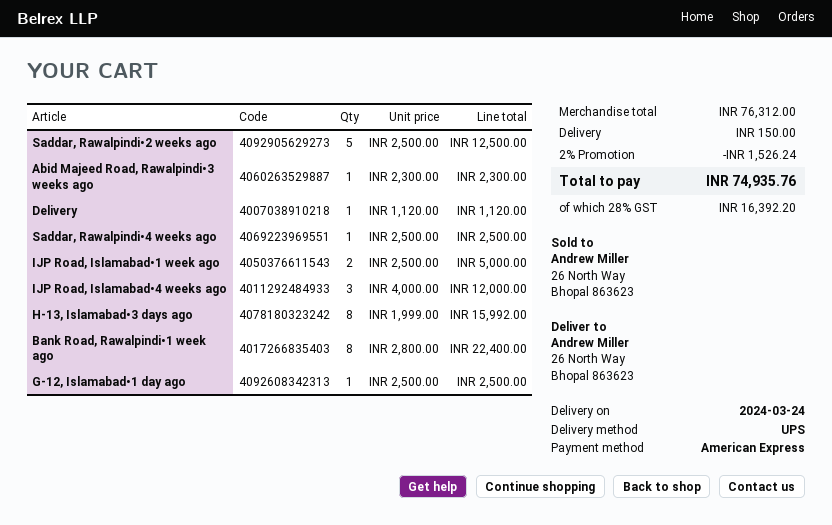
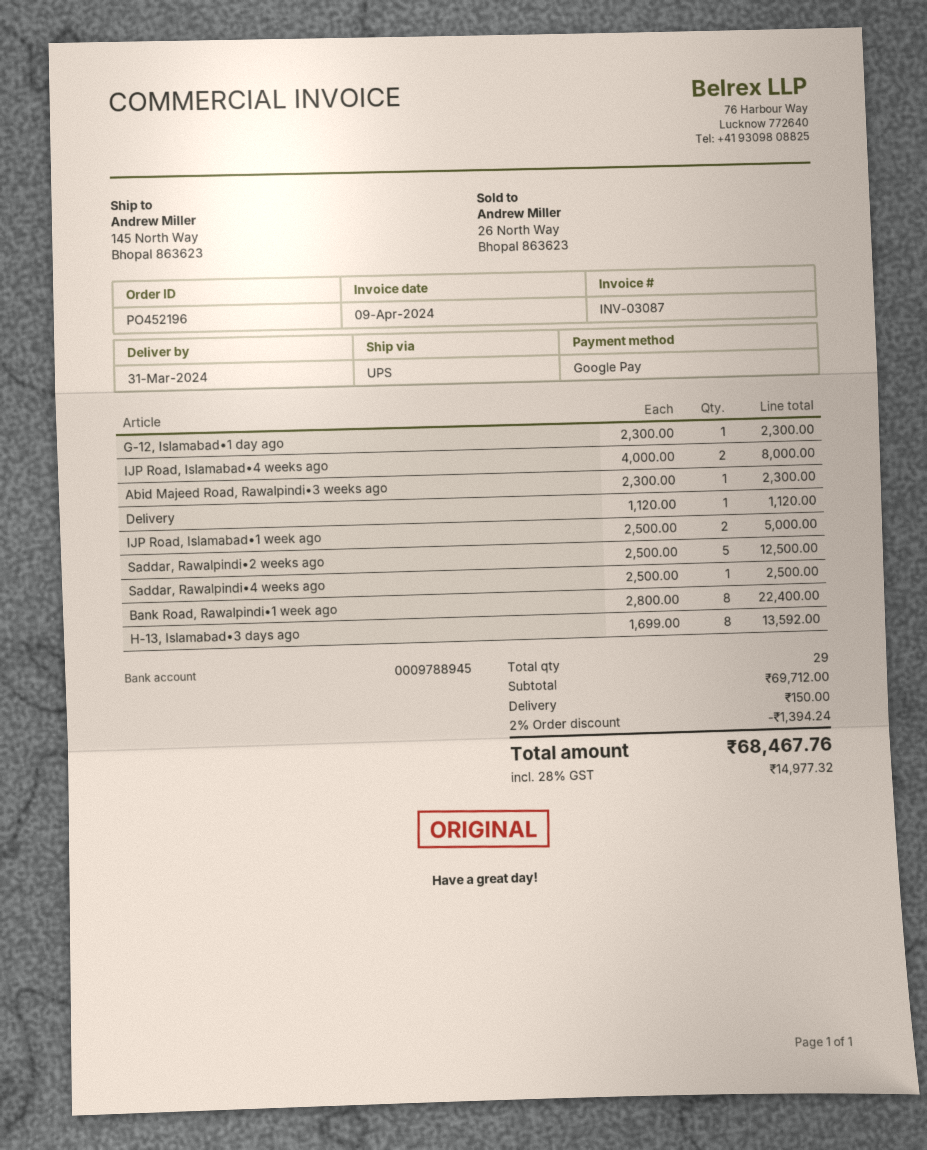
delivery date: 2024-03-24 -> 2024-03-31
payment method: American Express -> Google Pay
ship to: 26 North Way, Bhopal 863623 -> 145 North Way, Bhopal 863623
IJP Road, Islamabad•4 weeks ago: 3 x 4000.00 = 12000.00 -> 2 x 4000.00 = 8000.00
H-13, Islamabad•3 days ago: 8 x 1999.00 = 15992.00 -> 8 x 1699.00 = 13592.00
G-12, Islamabad•1 day ago: 1 x 2500.00 = 2500.00 -> 1 x 2300.00 = 2300.00
subtotal: 76312.00 -> 69712.00
discount: 2% = 1526.24 -> 2% = 1394.24
tax: 28% = 16392.20 -> 28% = 14977.32
total: 74935.76 -> 68467.76

